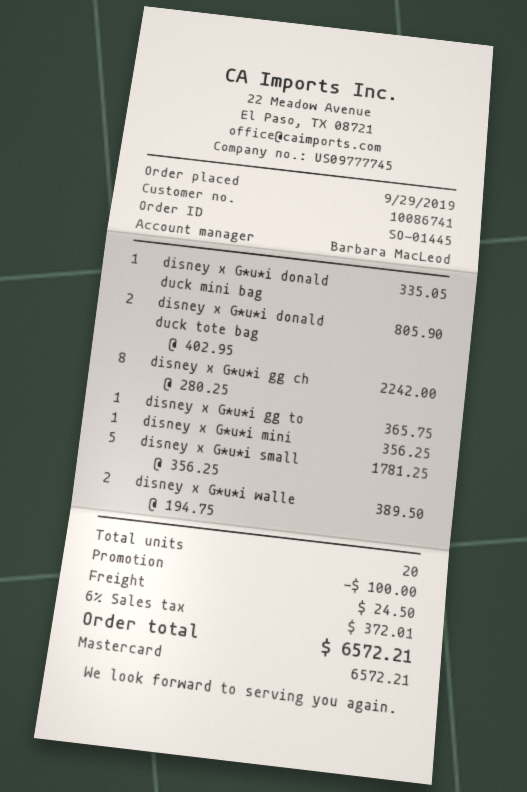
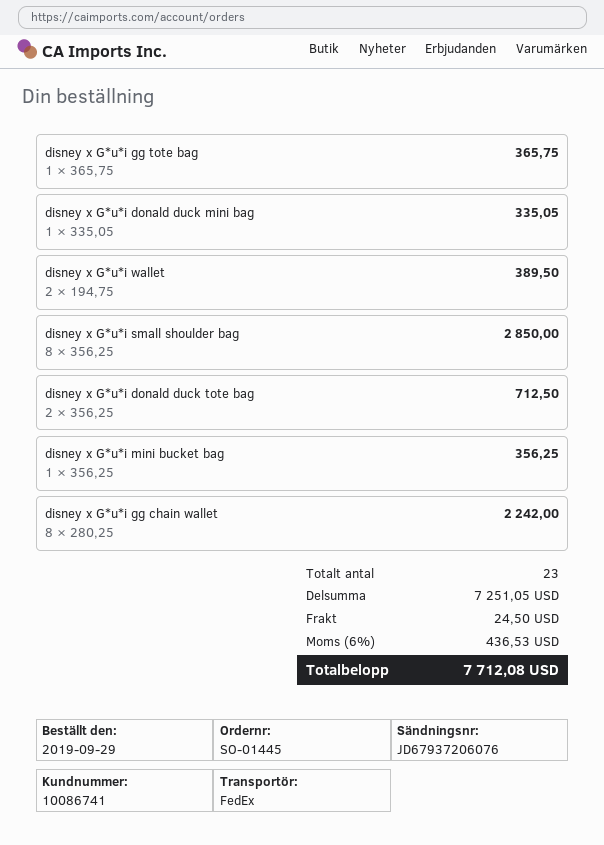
disney x G*u*i donald duck tote bag: 2 x 402.95 = 805.90 -> 2 x 356.25 = 712.50
disney x G*u*i small: 5 x 356.25 = 1781.25 -> 8 x 356.25 = 2850.00
total quantity: 20 -> 23
discount: 100.00 -> none
tax: 6% = 372.01 -> 6% = 436.53
total: 6572.21 -> 7712.08

